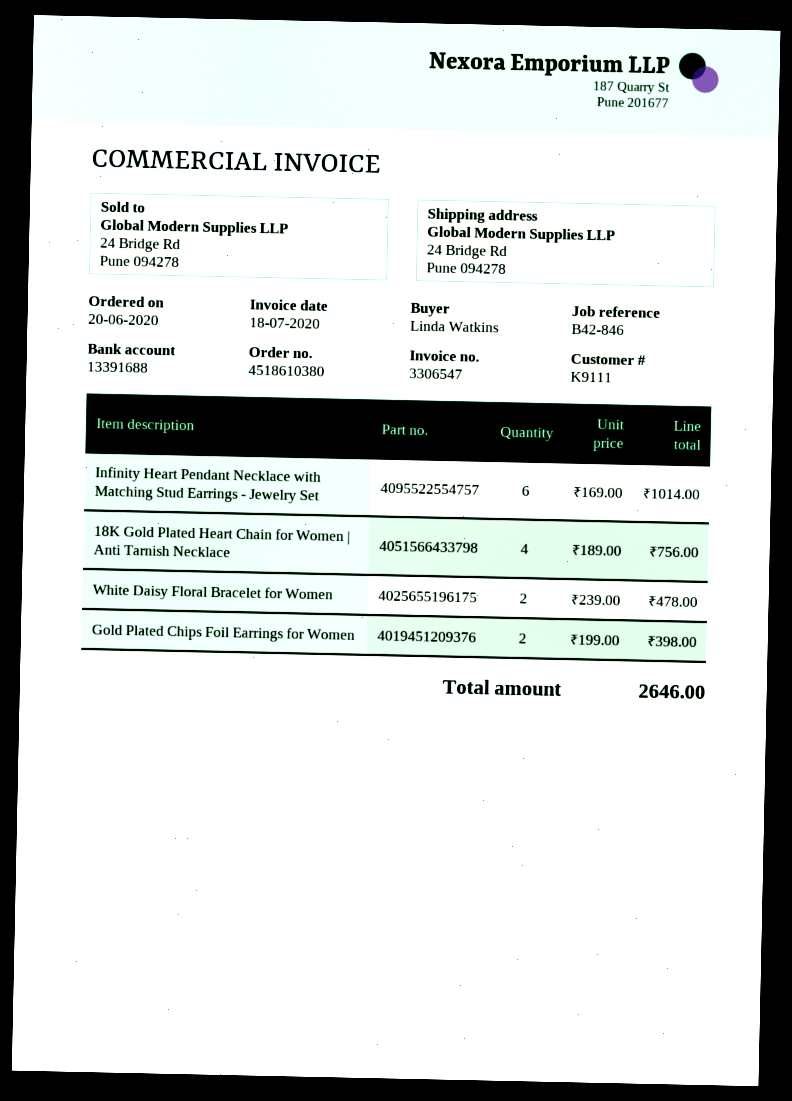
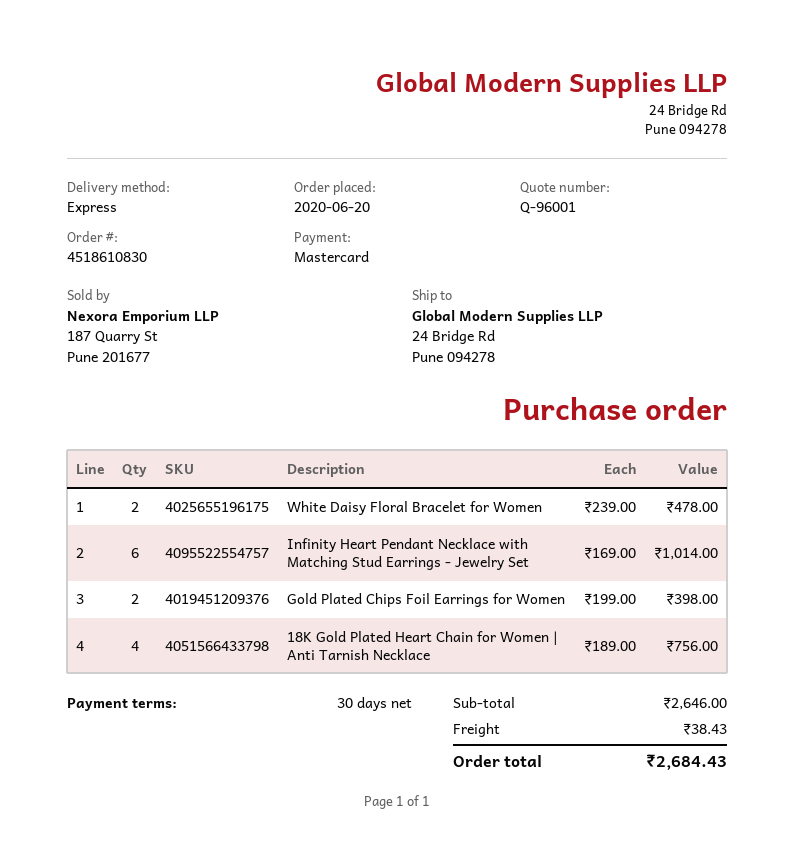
order number: 4518610380 -> 4518610830
shipping: none -> 38.43
total: 2646.00 -> 2684.43

